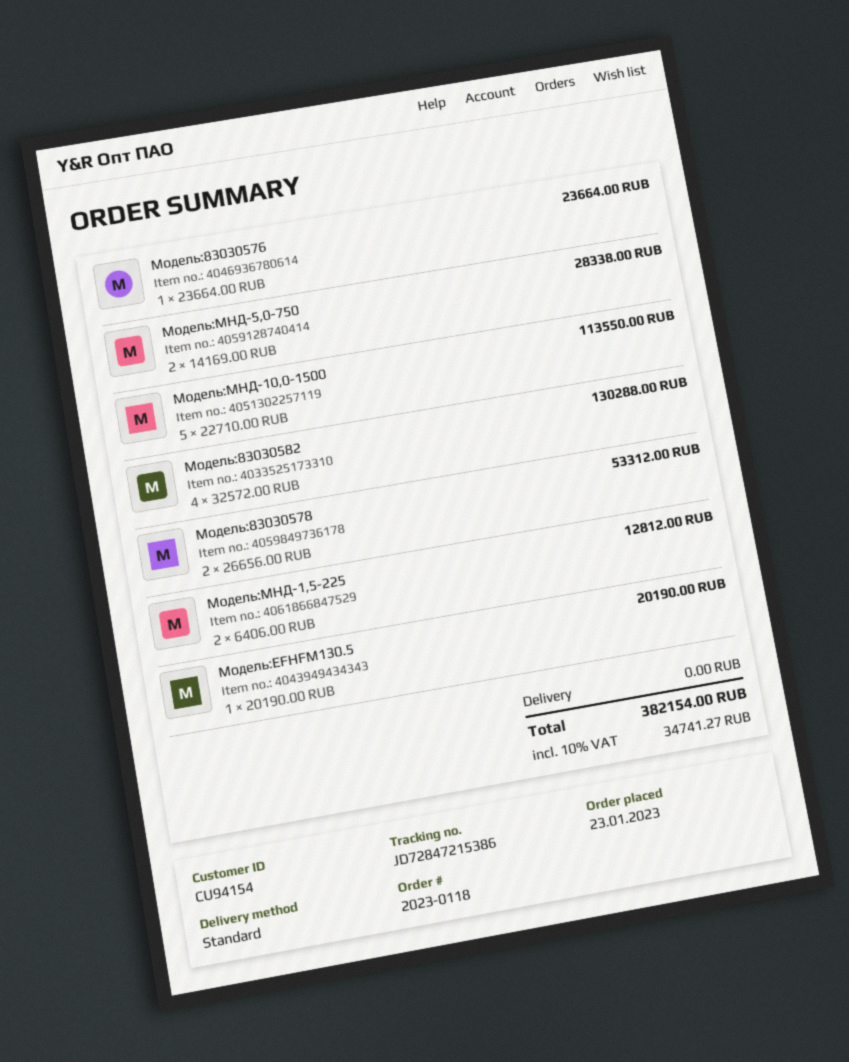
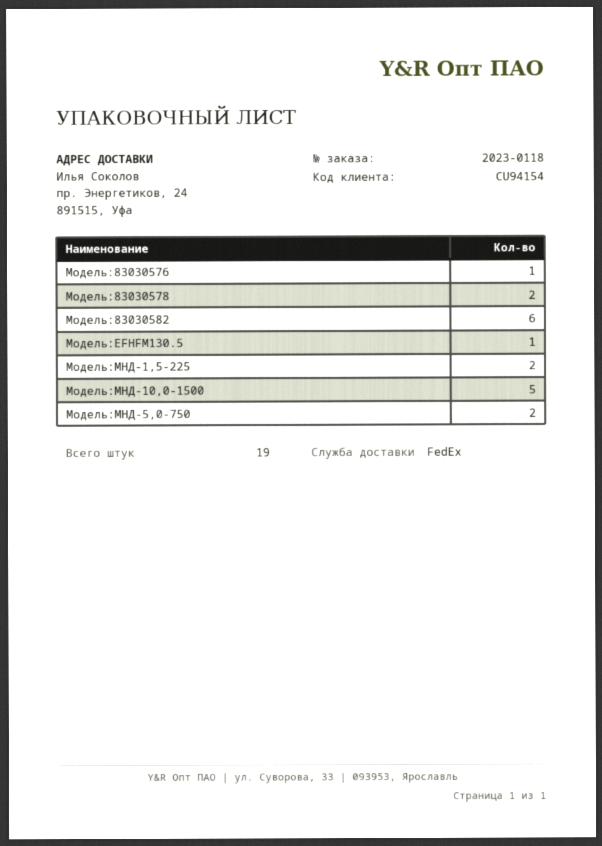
shipping method: standard -> FedEx
Модель:83030582: 4 -> 6

